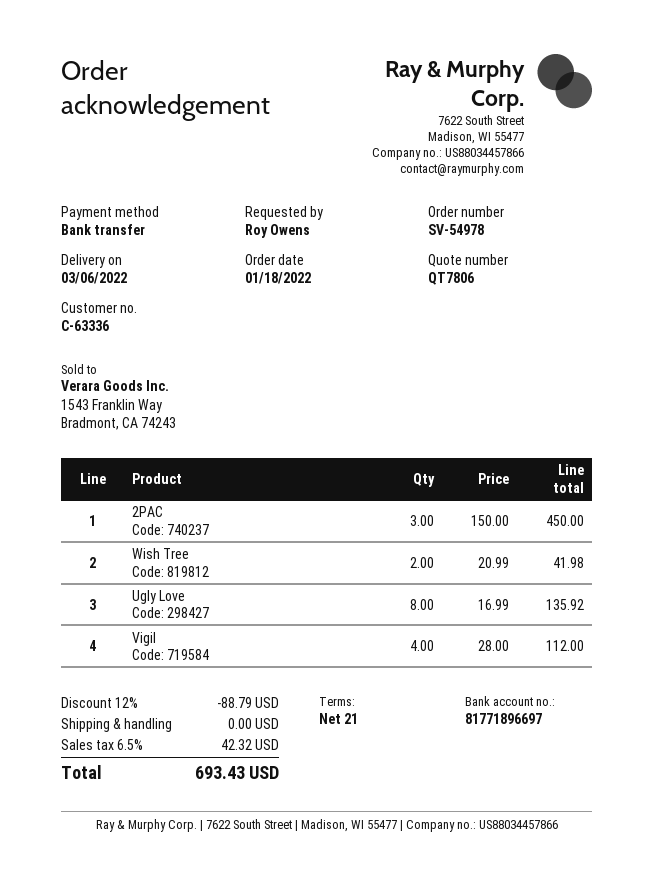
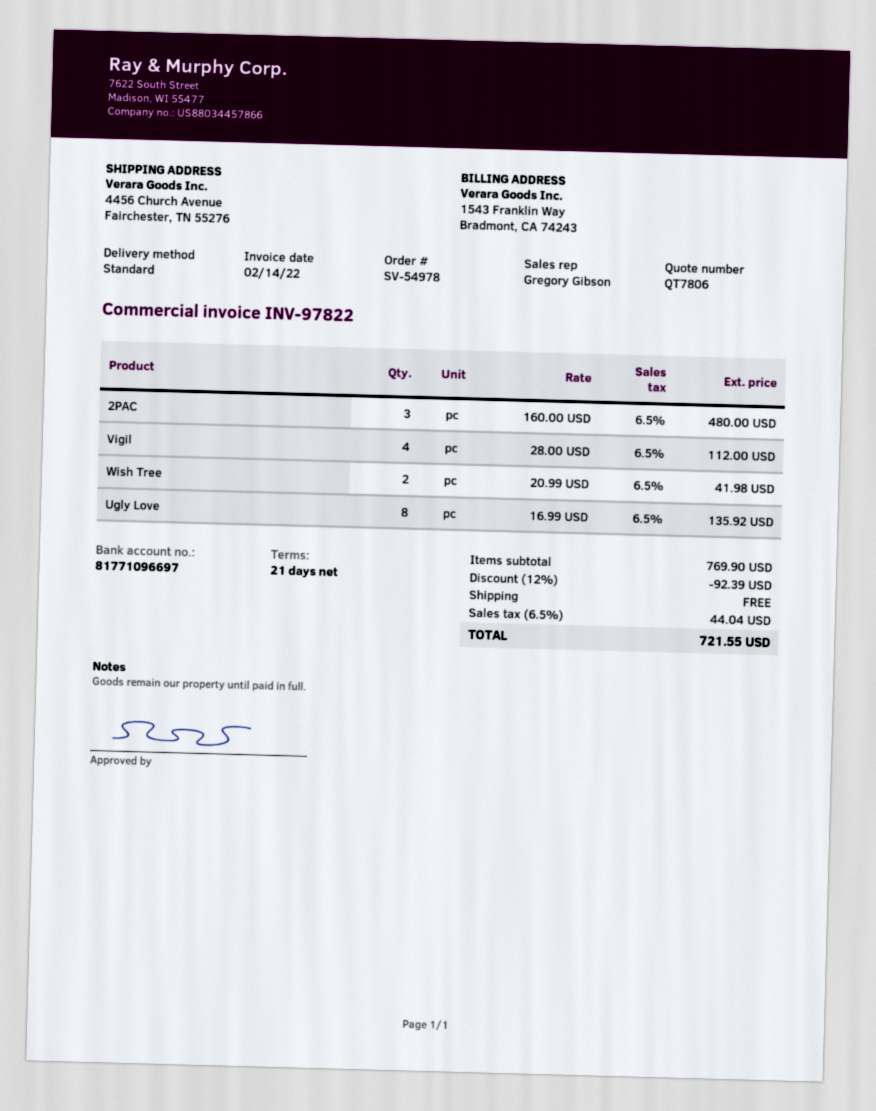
bank account: 81771896697 -> 81771096697
2PAC: 3 x 150.00 = 450.00 -> 3 x 160.00 = 480.00
discount: 12% = 88.79 -> 12% = 92.39
tax: 6.5% = 42.32 -> 6.5% = 44.04
total: 693.43 -> 721.55

